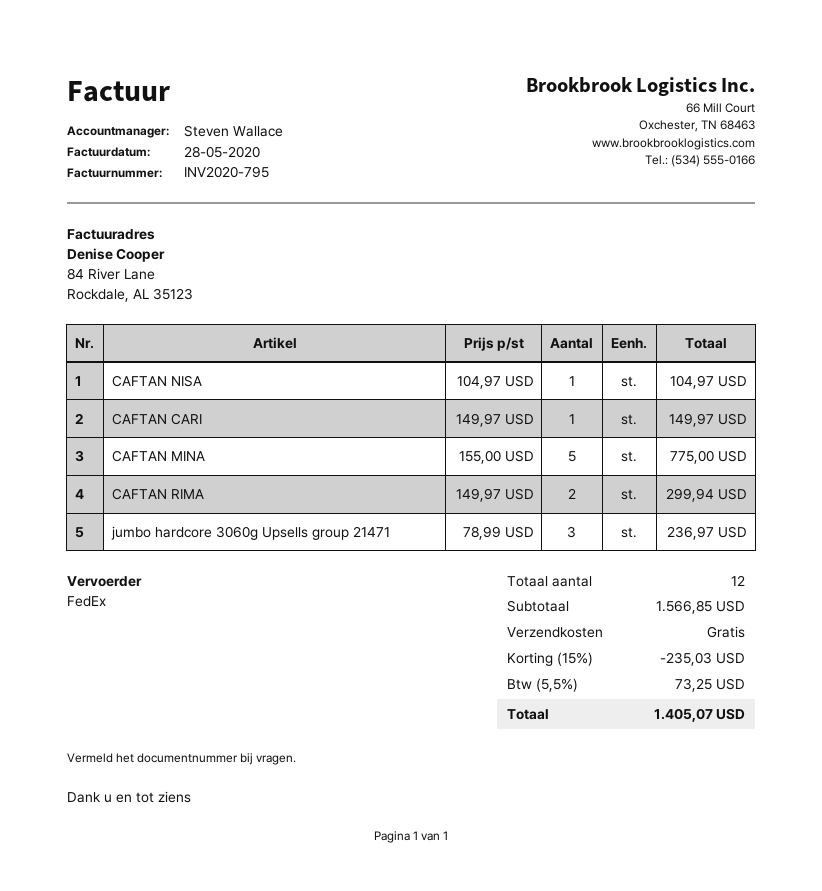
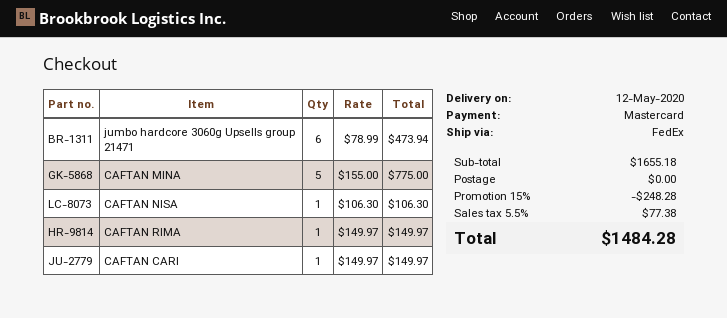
CAFTAN NISA: 1 x 104.97 = 104.97 -> 1 x 106.30 = 106.30
CAFTAN RIMA: 2 x 149.97 = 299.94 -> 1 x 149.97 = 149.97
jumbo hardcore 3060g Upsells group 21471: 3 x 78.99 = 236.97 -> 6 x 78.99 = 473.94
subtotal: 1566.85 -> 1655.18
discount: 15% = 235.03 -> 15% = 248.28
tax: 5.5% = 73.25 -> 5.5% = 77.38
total: 1405.07 -> 1484.28

